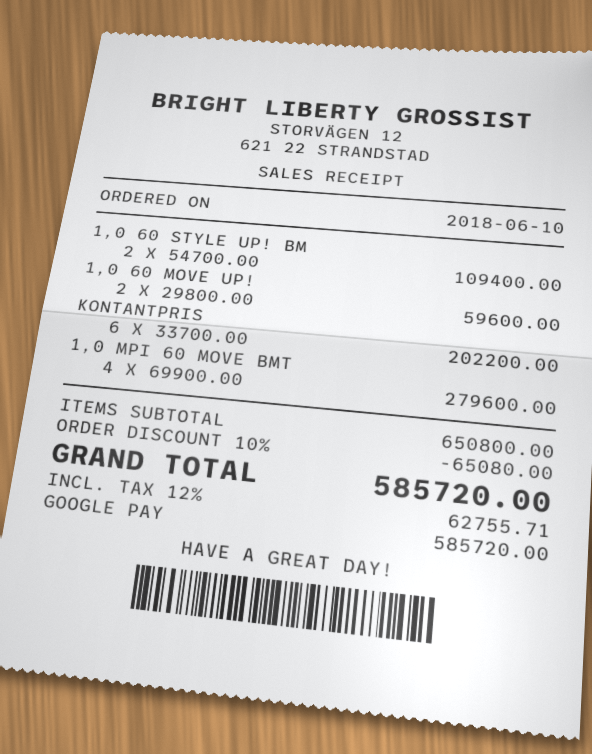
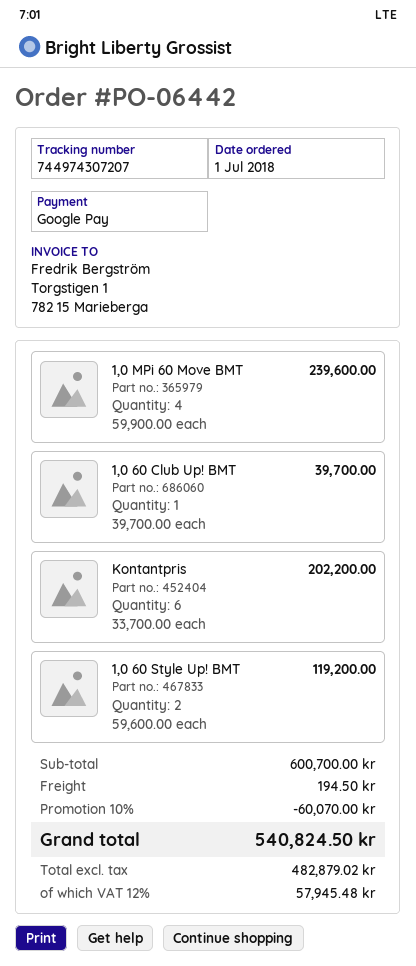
order date: 2018-06-10 -> 2018-07-01
1,0 60 STYLE UP! BM: 2 x 54700.00 = 109400.00 -> 2 x 59600.00 = 119200.00
1,0 60 MOVE UP!: 2 x 29800.00 = 59600.00 -> none
1,0 MPI 60 MOVE BMT: 4 x 69900.00 = 279600.00 -> 4 x 59900.00 = 239600.00
1,0 60 Club Up! BMT: none -> 1 x 39700.00 = 39700.00
subtotal: 650800.00 -> 600700.00
discount: 10% = 65080.00 -> 10% = 60070.00
shipping: none -> 194.50
tax: 12% = 62755.71 -> 12% = 57945.48
total: 585720.00 -> 540824.50

